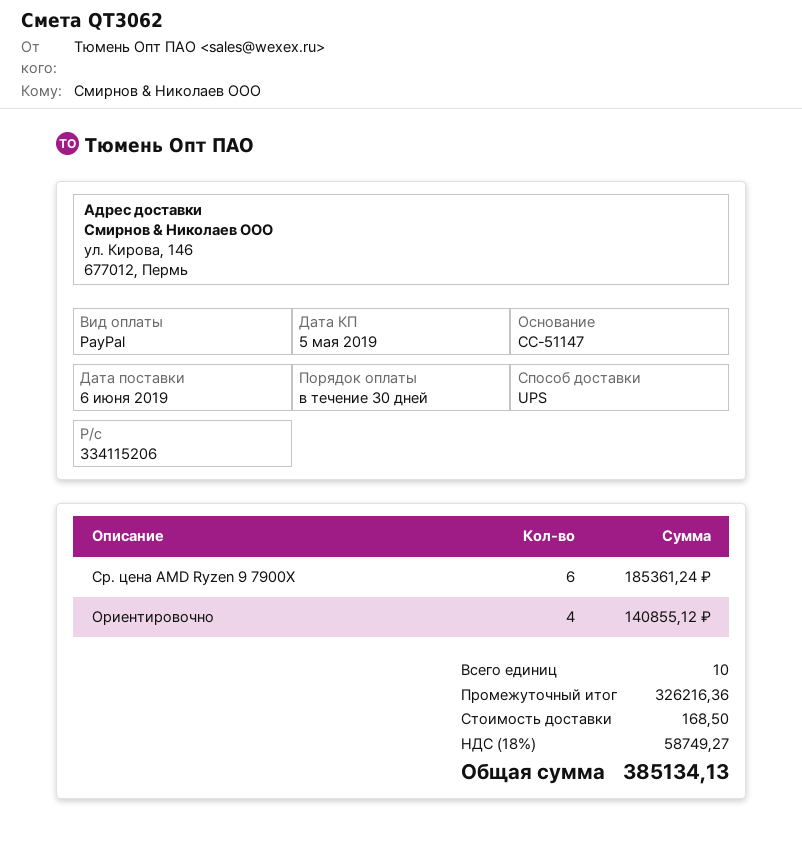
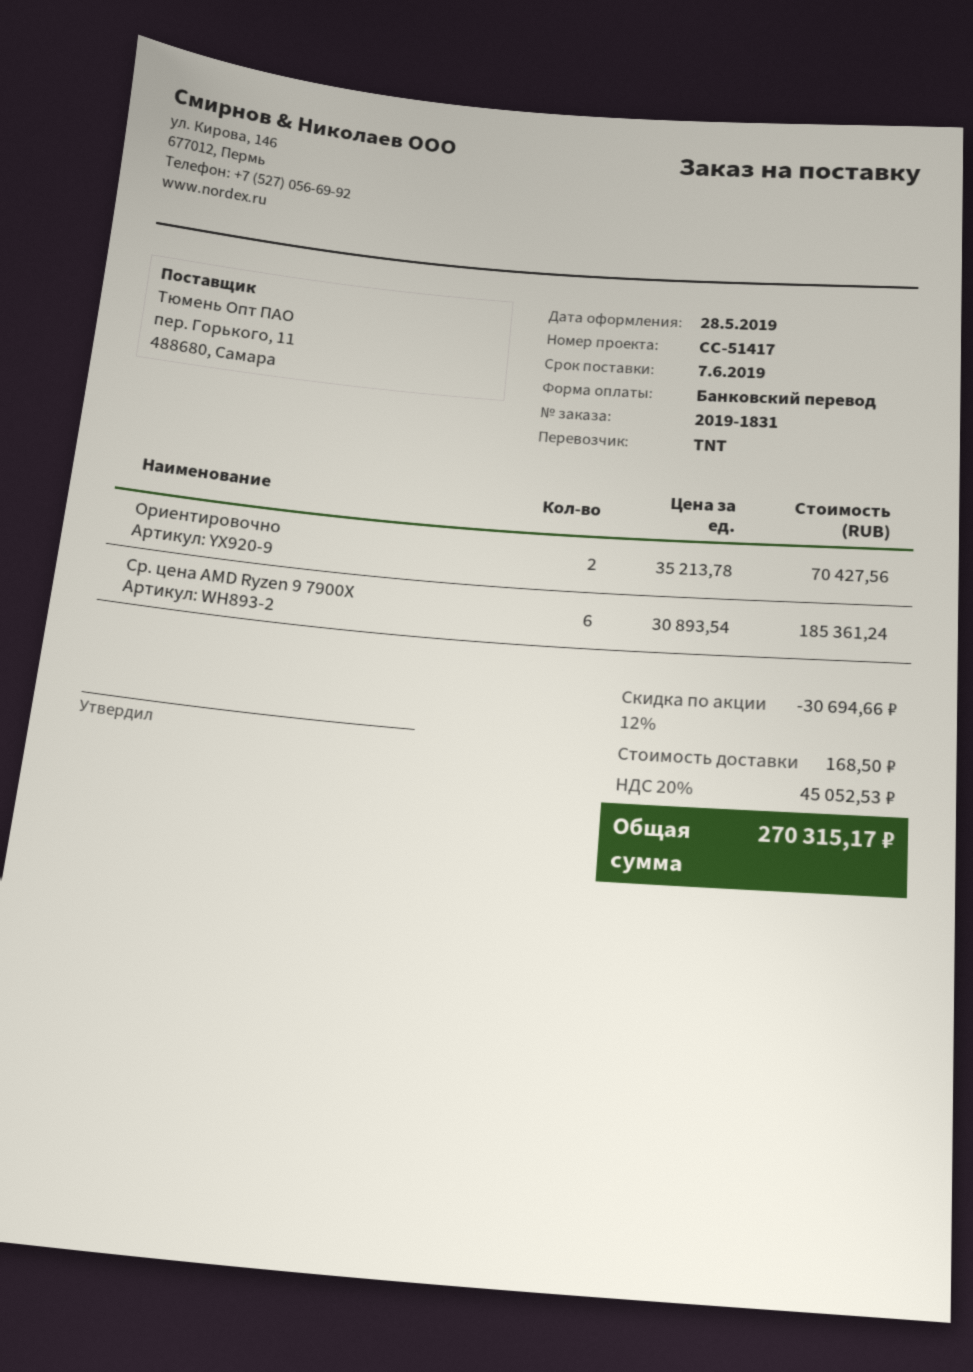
delivery date: 2019-06-06 -> 2019-06-07
reference: CC-51147 -> CC-51417
payment method: PayPal -> bank transfer
shipping method: UPS -> TNT
Ориентировочно: 4 for 140855.12 -> 2 for 70427.56
discount: none -> 12% = 30694.66
tax: 18% = 58749.27 -> 20% = 45052.53
total: 385134.13 -> 270315.17

